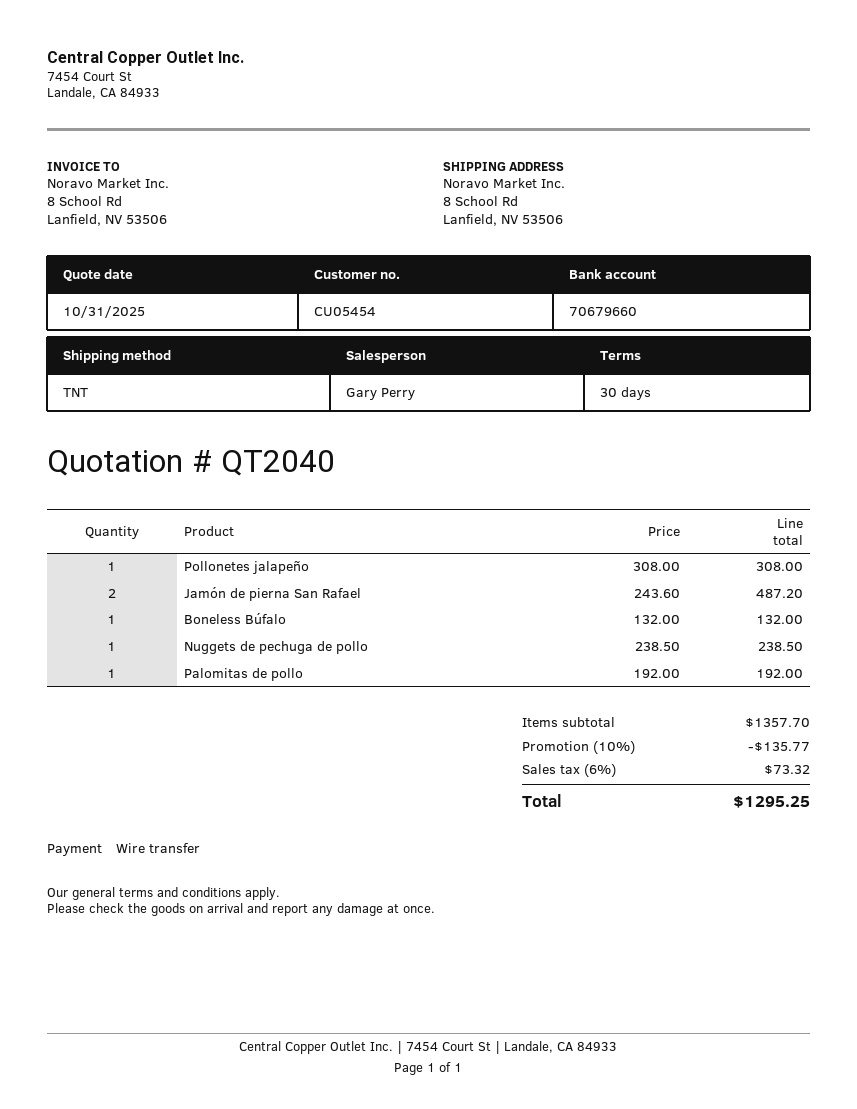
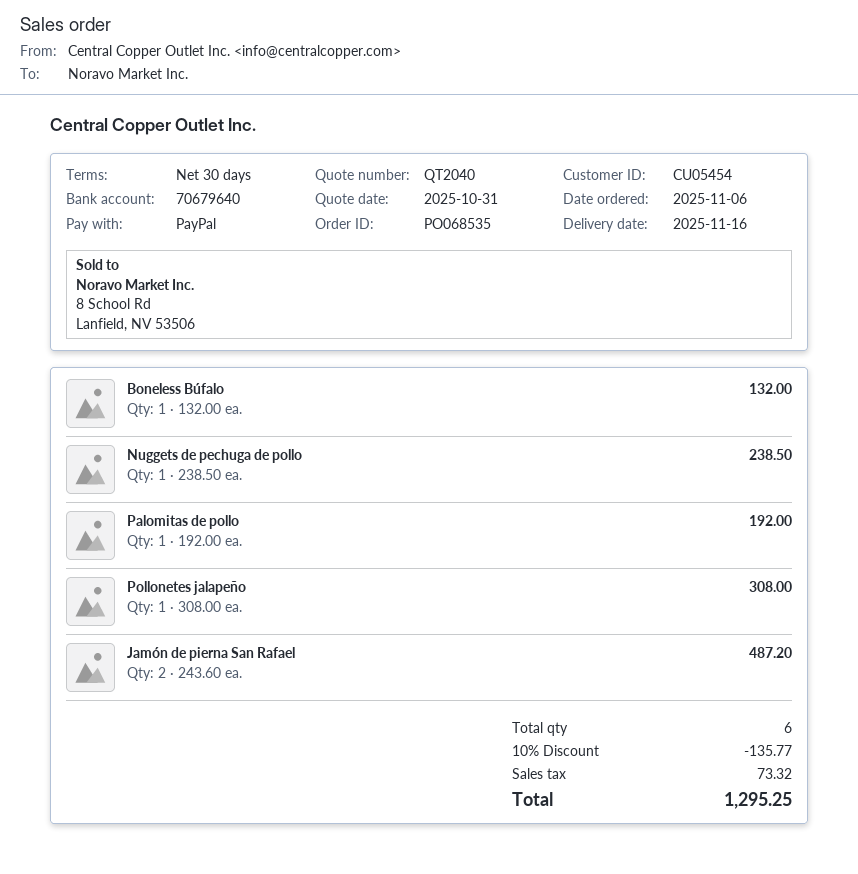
payment method: bank transfer -> PayPal
bank account: 70679660 -> 70679640

